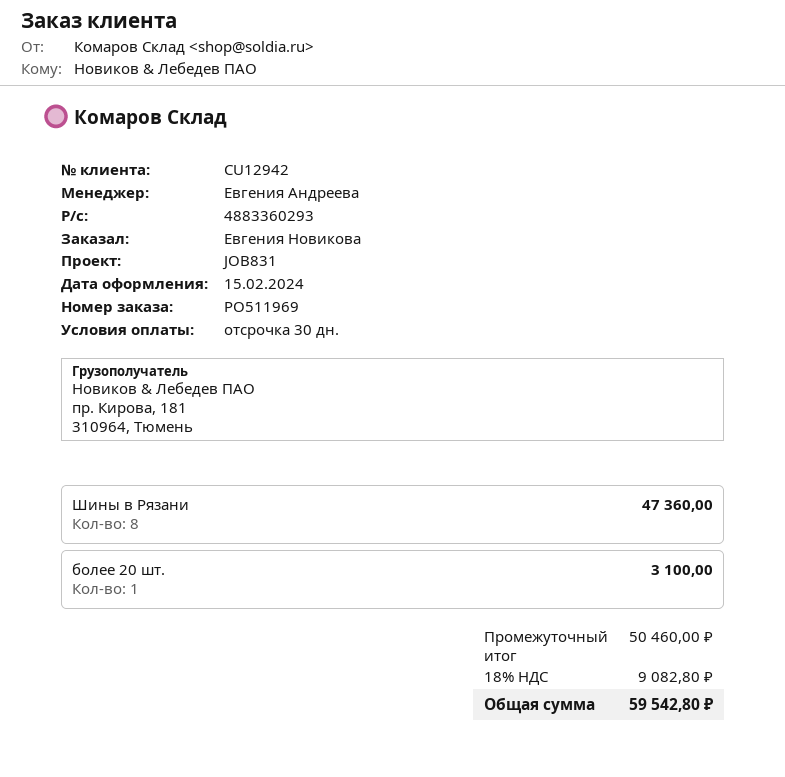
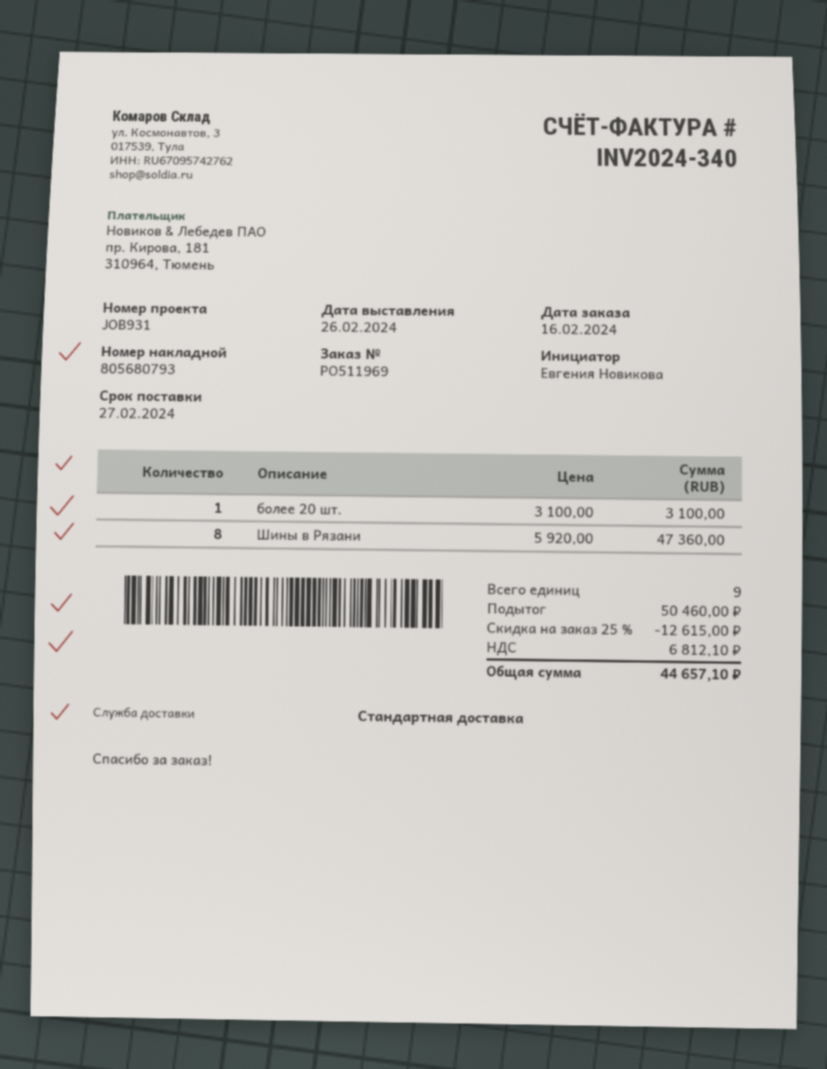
order date: 2024-02-15 -> 2024-02-16
reference: JOB831 -> JOB931
discount: none -> 25% = 12615.00
tax: 9082.80 -> 6812.10
total: 59542.80 -> 44657.10

